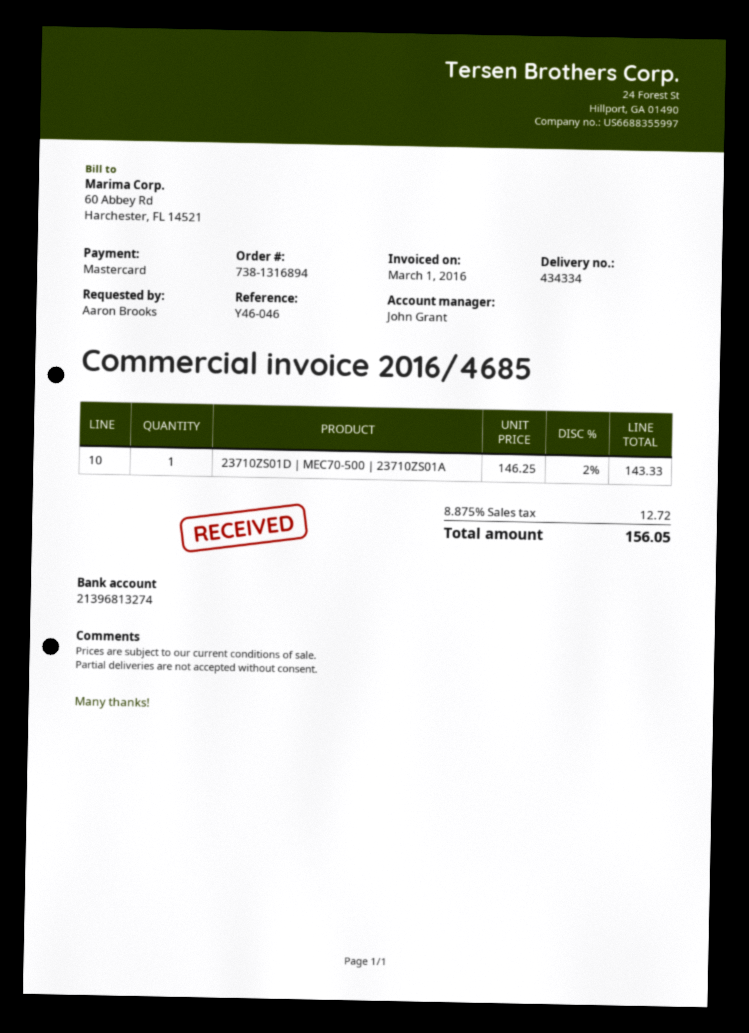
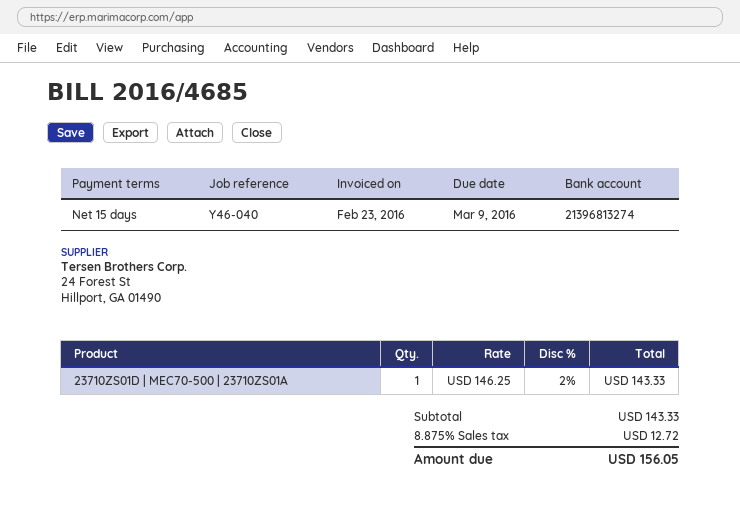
invoice date: 2016-03-01 -> 2016-02-23
reference: Y46-046 -> Y46-040

